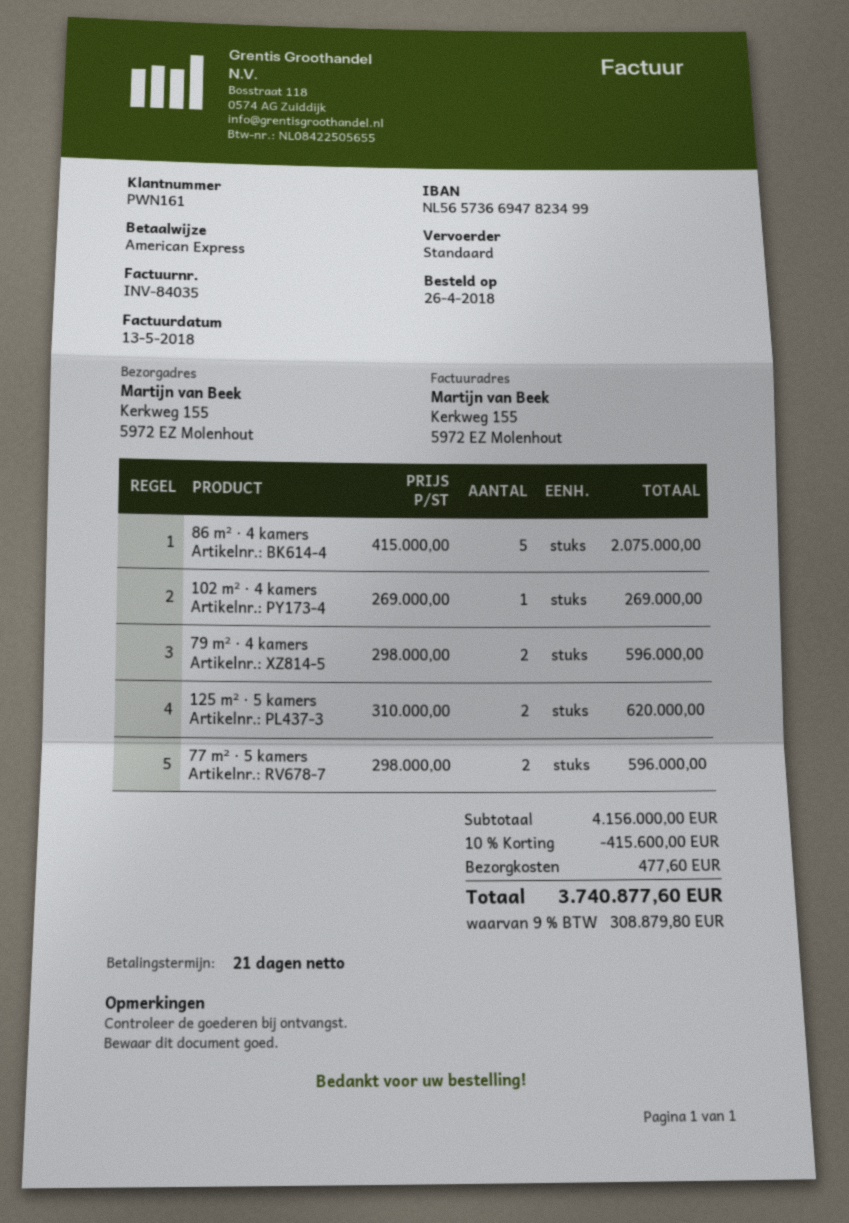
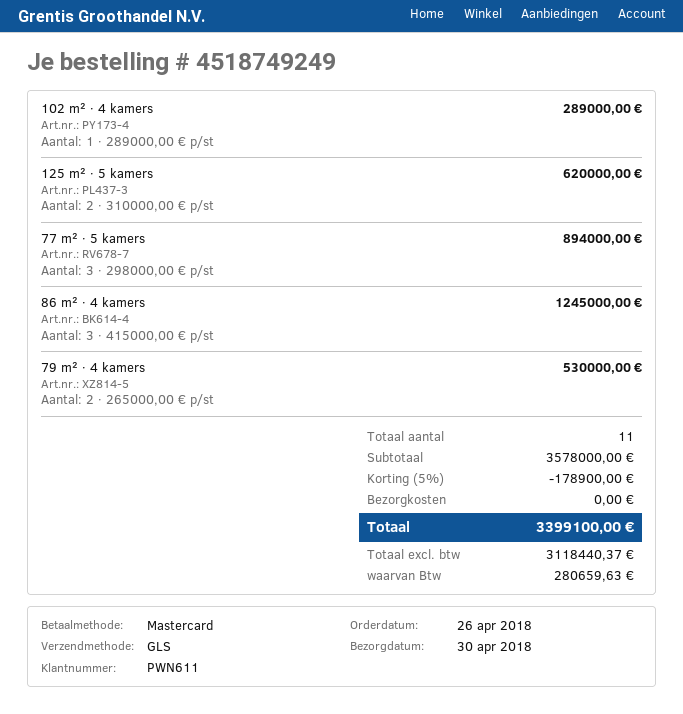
customer number: PWN161 -> PWN611
payment method: American Express -> Mastercard
shipping method: standard -> GLS
86 m² · 4 kamers: 5 x 415000.00 = 2075000.00 -> 3 x 415000.00 = 1245000.00
102 m² · 4 kamers: 1 x 269000.00 = 269000.00 -> 1 x 289000.00 = 289000.00
79 m² · 4 kamers: 2 x 298000.00 = 596000.00 -> 2 x 265000.00 = 530000.00
77 m² · 5 kamers: 2 x 298000.00 = 596000.00 -> 3 x 298000.00 = 894000.00
subtotal: 4156000.00 -> 3578000.00
discount: 10% = 415600.00 -> 5% = 178900.00
shipping: 477.60 -> 0.00
tax: 308879.80 -> 280659.63
total: 3740877.60 -> 3399100.00

